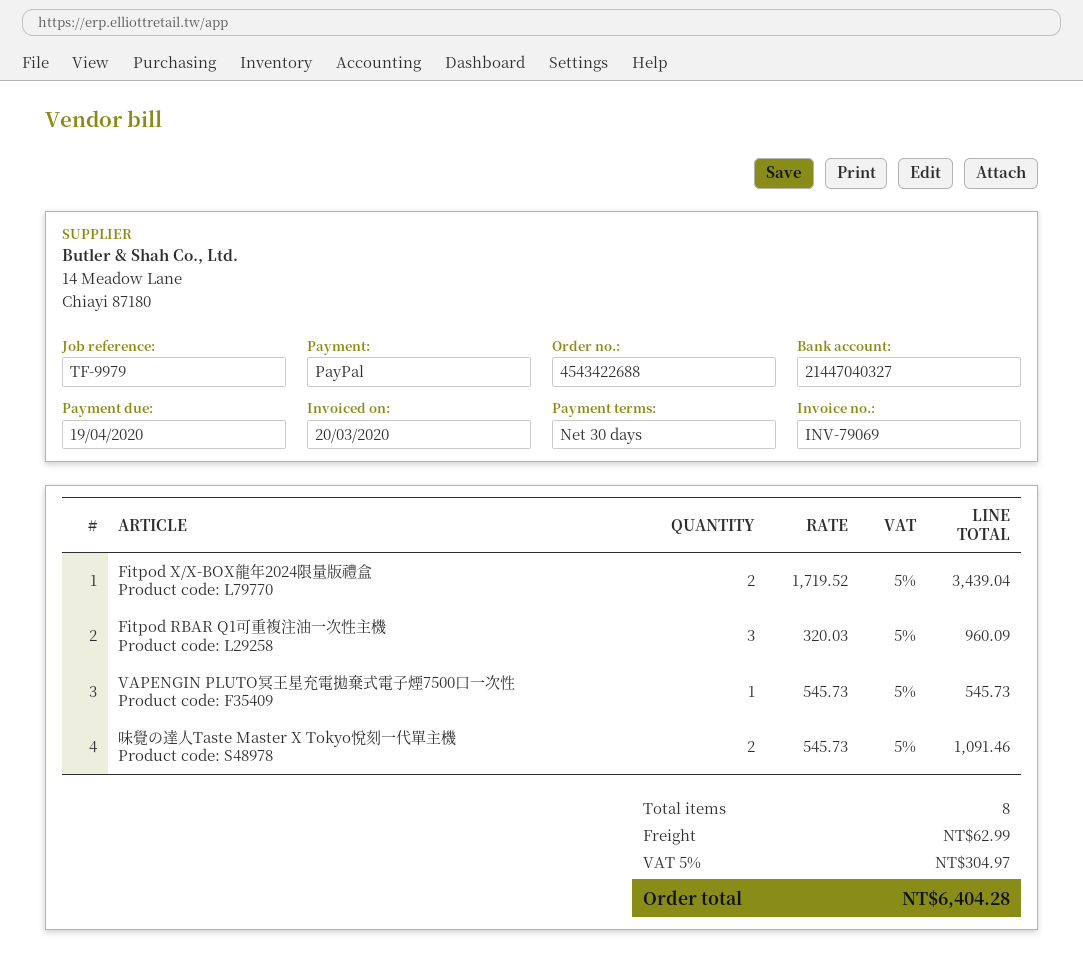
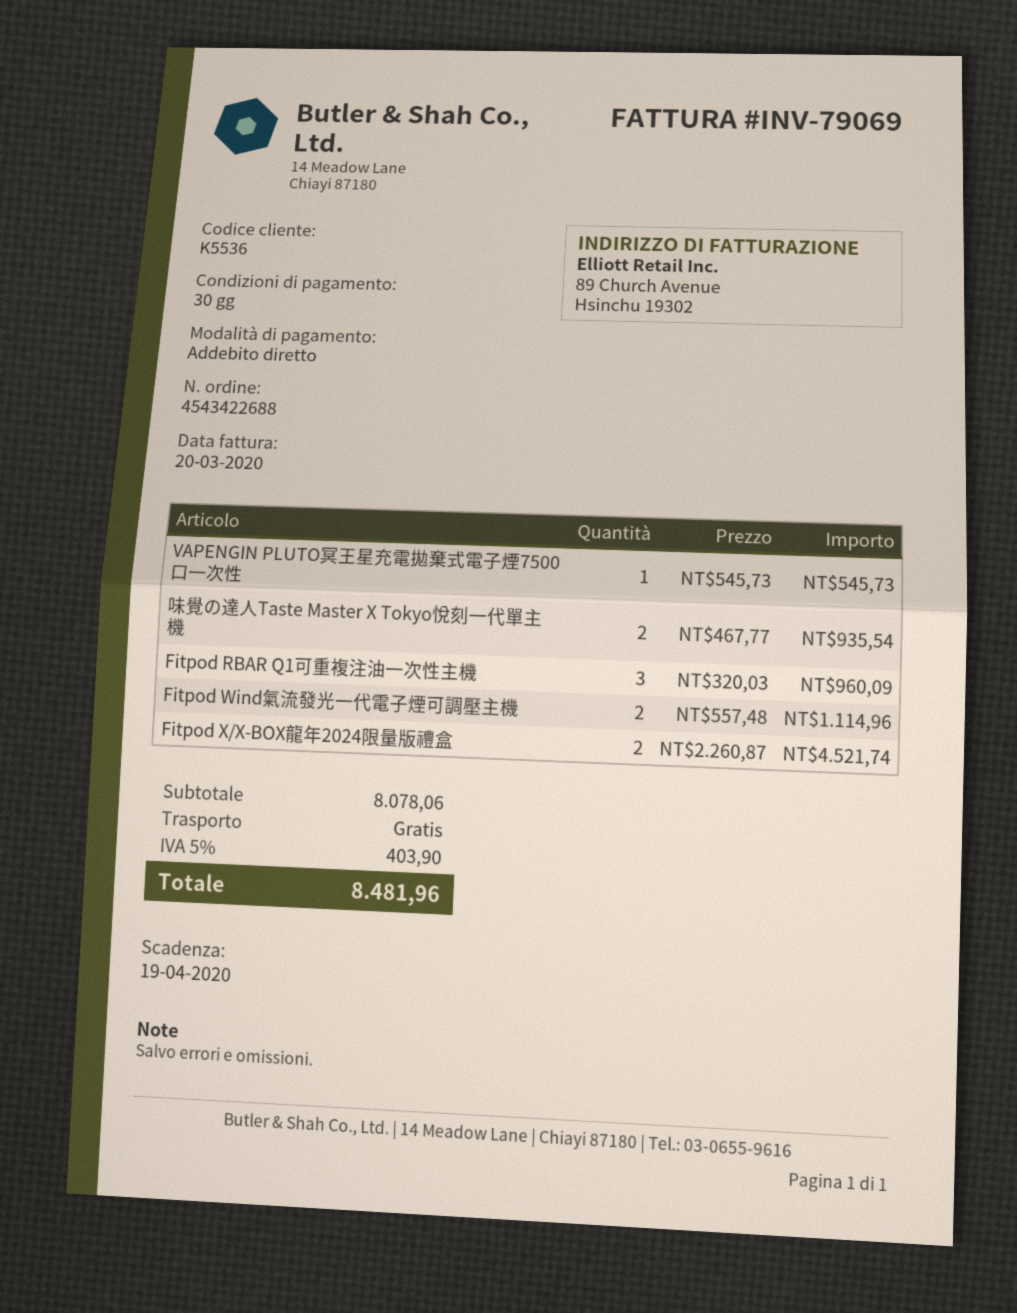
payment method: PayPal -> direct debit
Fitpod X/X-BOX龍年2024限量版禮盒: 2 x 1719.52 = 3439.04 -> 2 x 2260.87 = 4521.74
味覺の達人Taste Master X Tokyo悅刻一代單主機: 2 x 545.73 = 1091.46 -> 2 x 467.77 = 935.54
Fitpod Wind氣流發光一代電子煙可調壓主機: none -> 2 x 557.48 = 1114.96
shipping: 62.99 -> 0.00
tax: 5% = 304.97 -> 5% = 403.90
total: 6404.28 -> 8481.96

